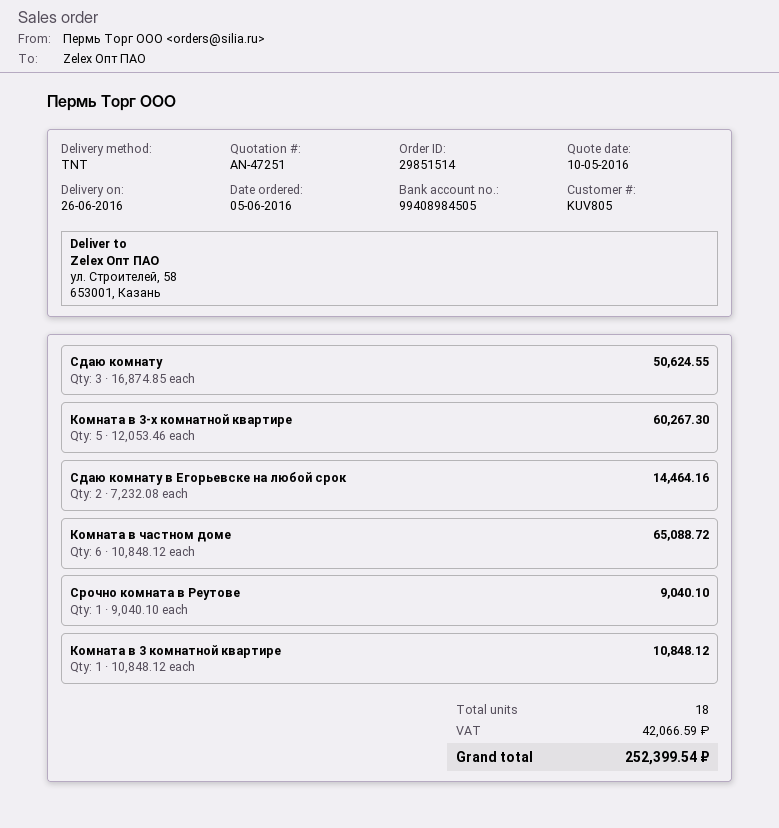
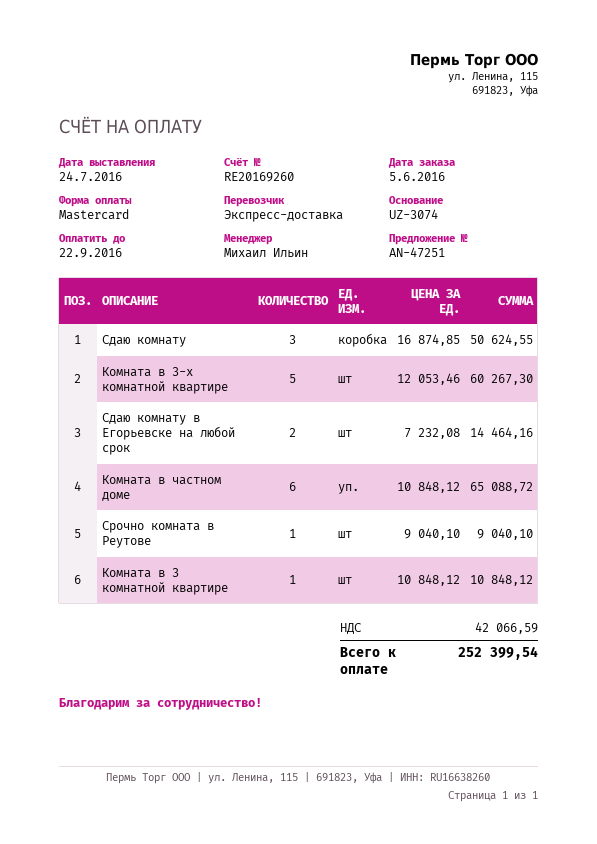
shipping method: TNT -> express

